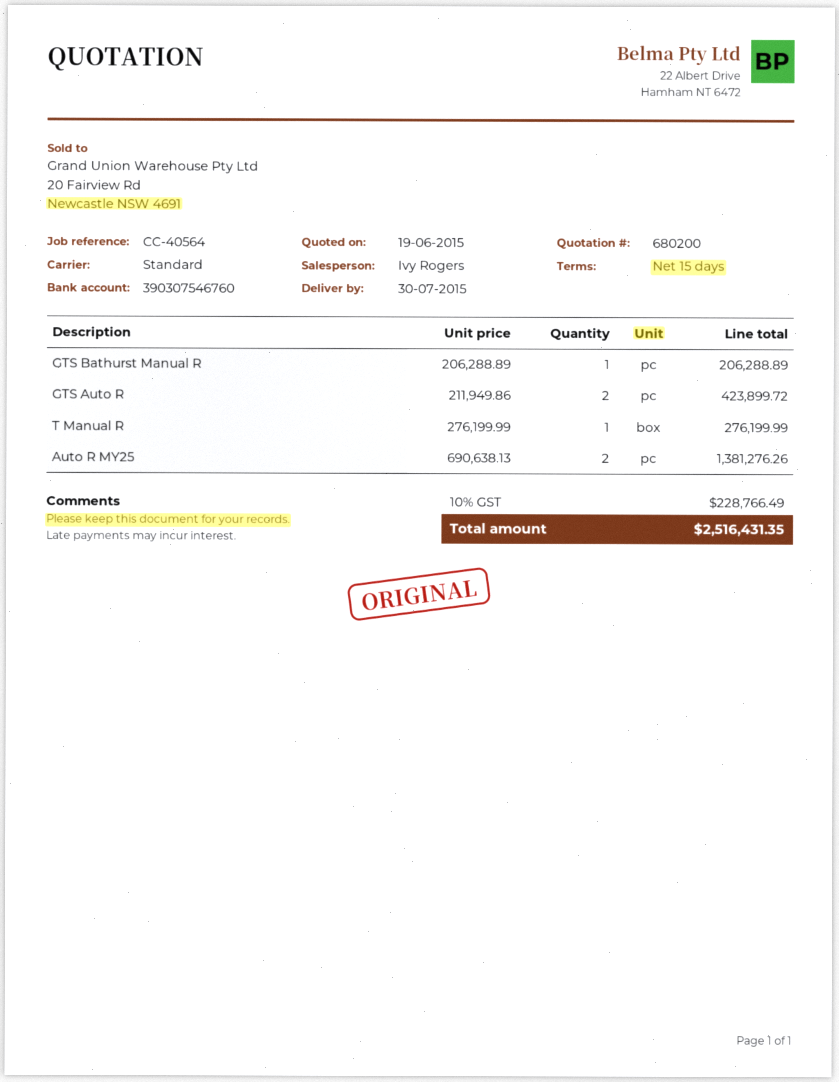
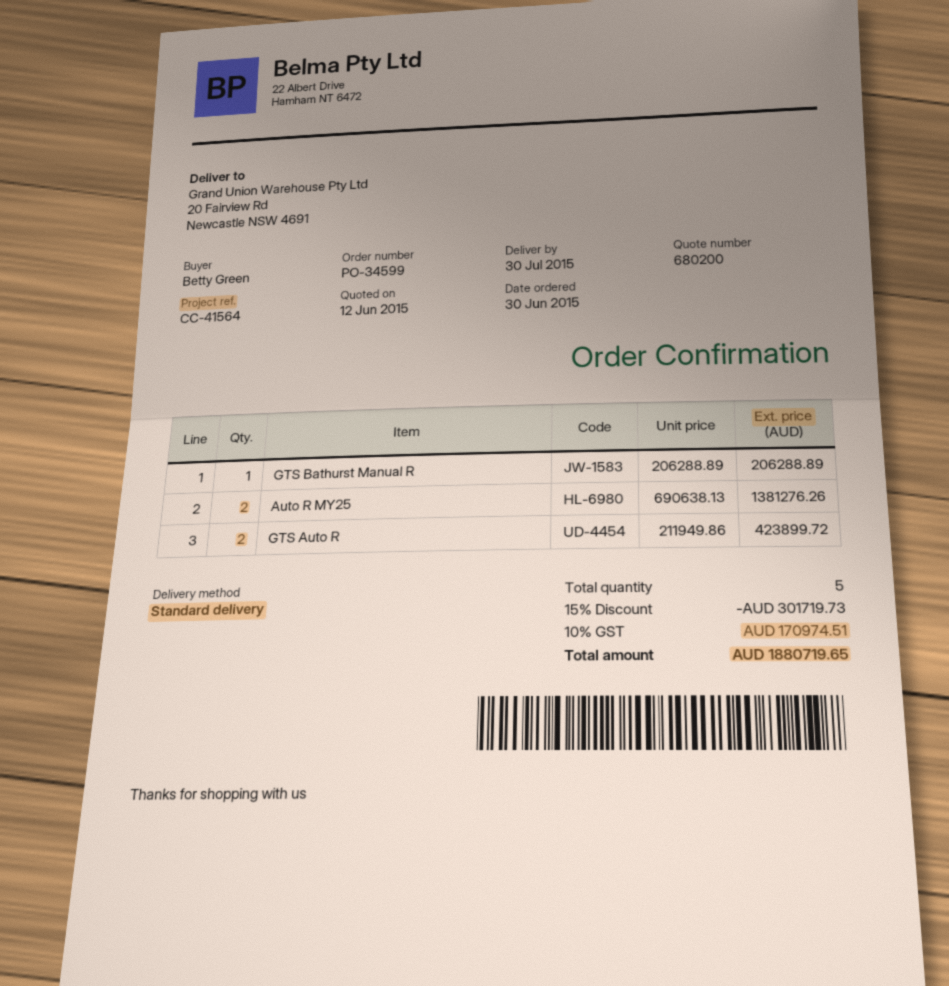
quote date: 2015-06-19 -> 2015-06-12
reference: CC-40564 -> CC-41564
T Manual R: 1 x 276199.99 = 276199.99 -> none
discount: none -> 15% = 301719.73
tax: 10% = 228766.49 -> 10% = 170974.51
total: 2516431.35 -> 1880719.65

